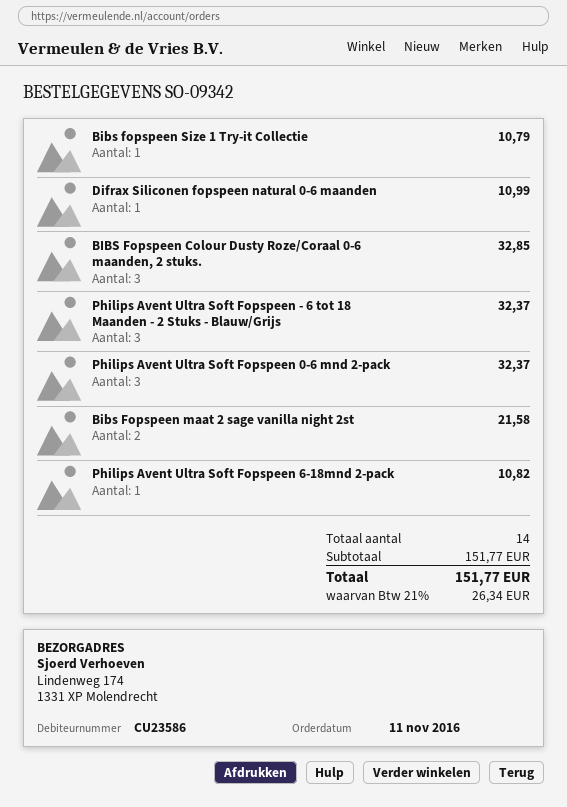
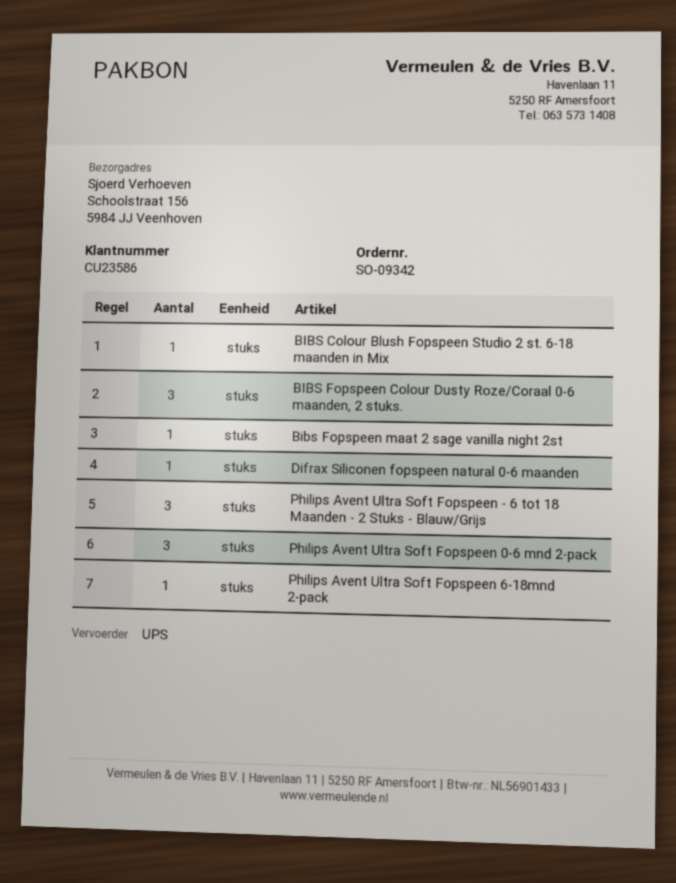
ship to: Lindenweg 174, 1331 XP Molendrecht -> Schoolstraat 156, 5984 JJ Veenhoven
Bibs fopspeen Size 1 Try-it Collectie: 1 -> none
Bibs Fopspeen maat 2 sage vanilla night 2st: 2 -> 1
BIBS Colour Blush Fopspeen Studio 2 st. 6-18 maanden in Mix: none -> 1

